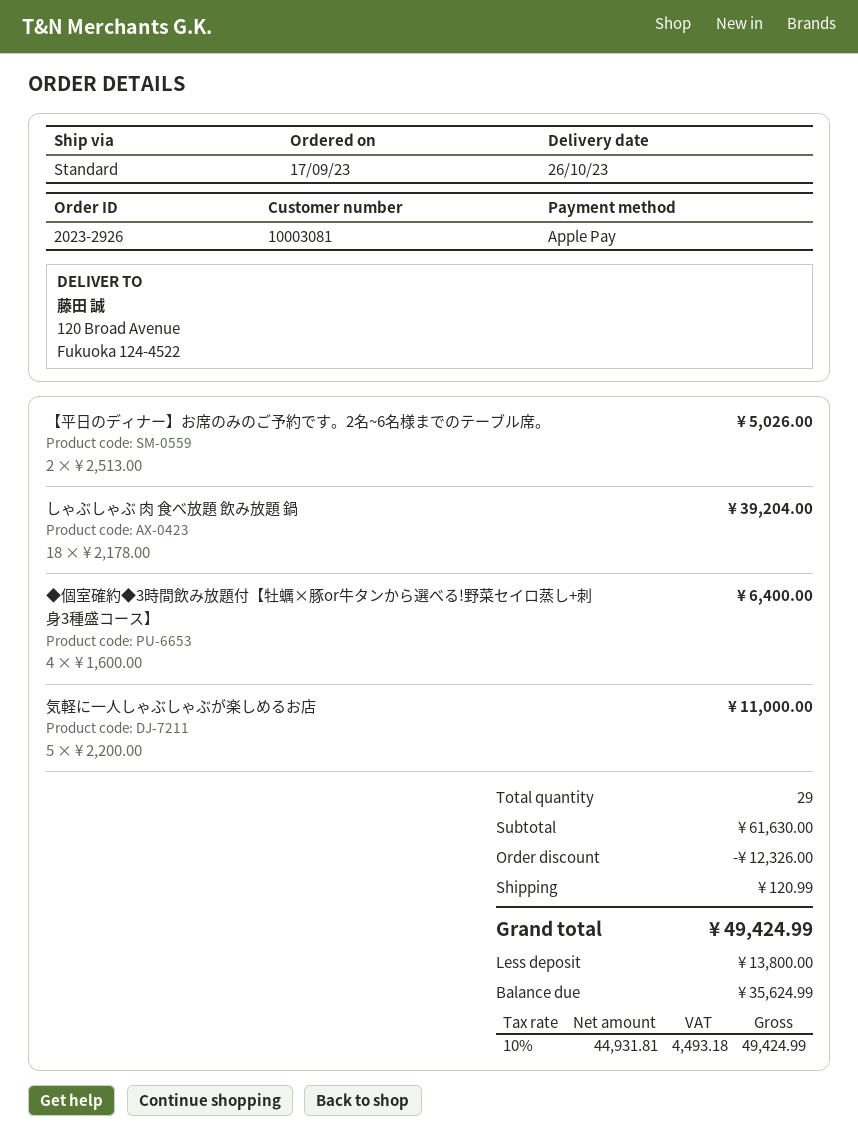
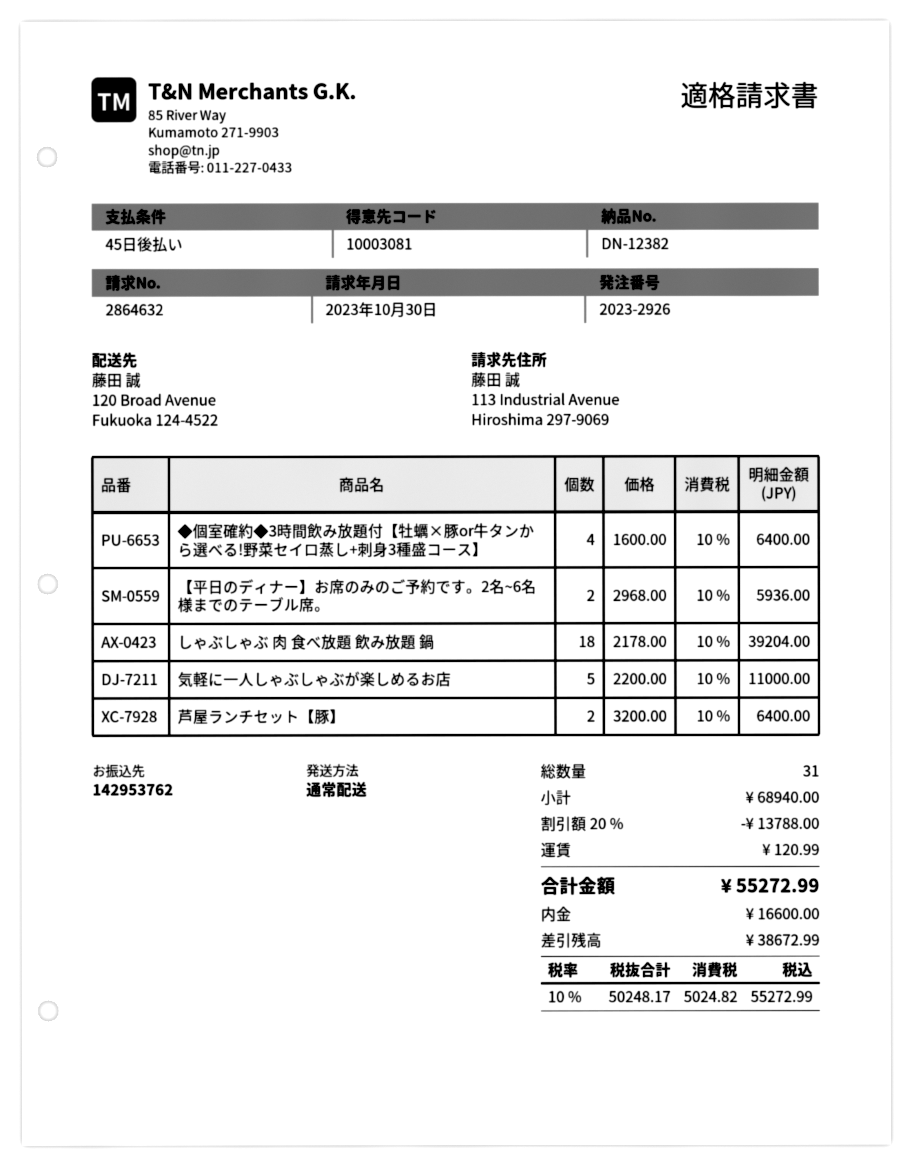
【平日のディナー】お席のみのご予約です。2名~6名様までのテーブル席。: 2 x 2513.00 = 5026.00 -> 2 x 2968.00 = 5936.00
芦屋ランチセット【豚】: none -> 2 x 3200.00 = 6400.00
total quantity: 29 -> 31
subtotal: 61630.00 -> 68940.00
discount: 12326.00 -> 13788.00
net: 44931.81 -> 50248.17
tax: 10% = 4493.18 -> 10% = 5024.82
total: 49424.99 -> 55272.99
deposit: 13800.00 -> 16600.00
balance: 35624.99 -> 38672.99

